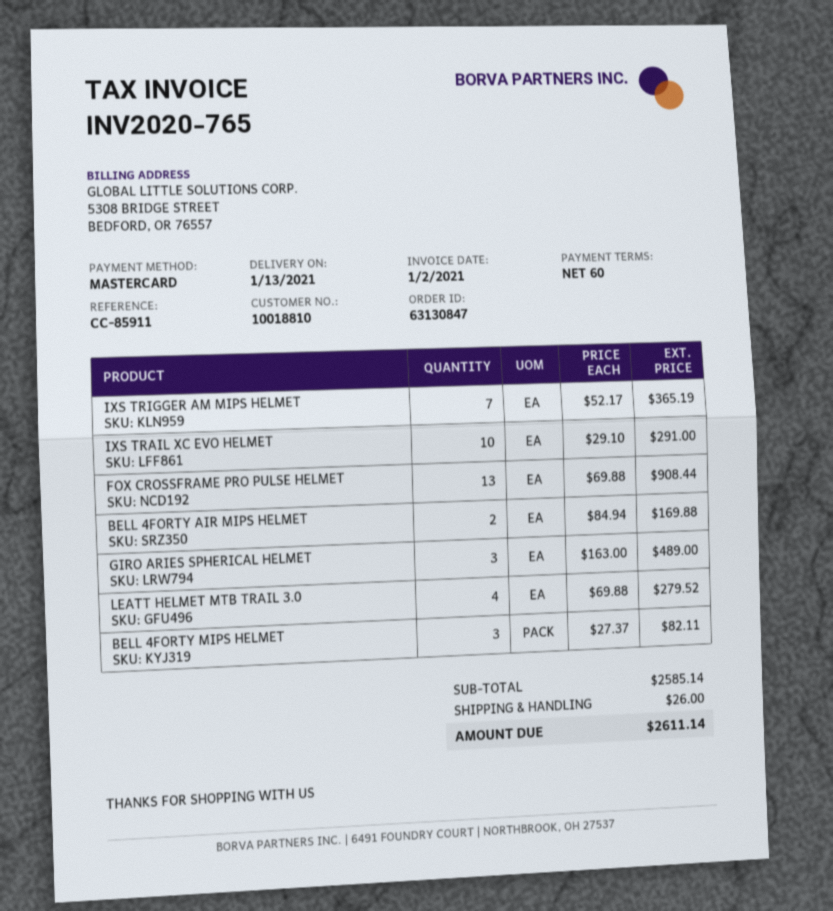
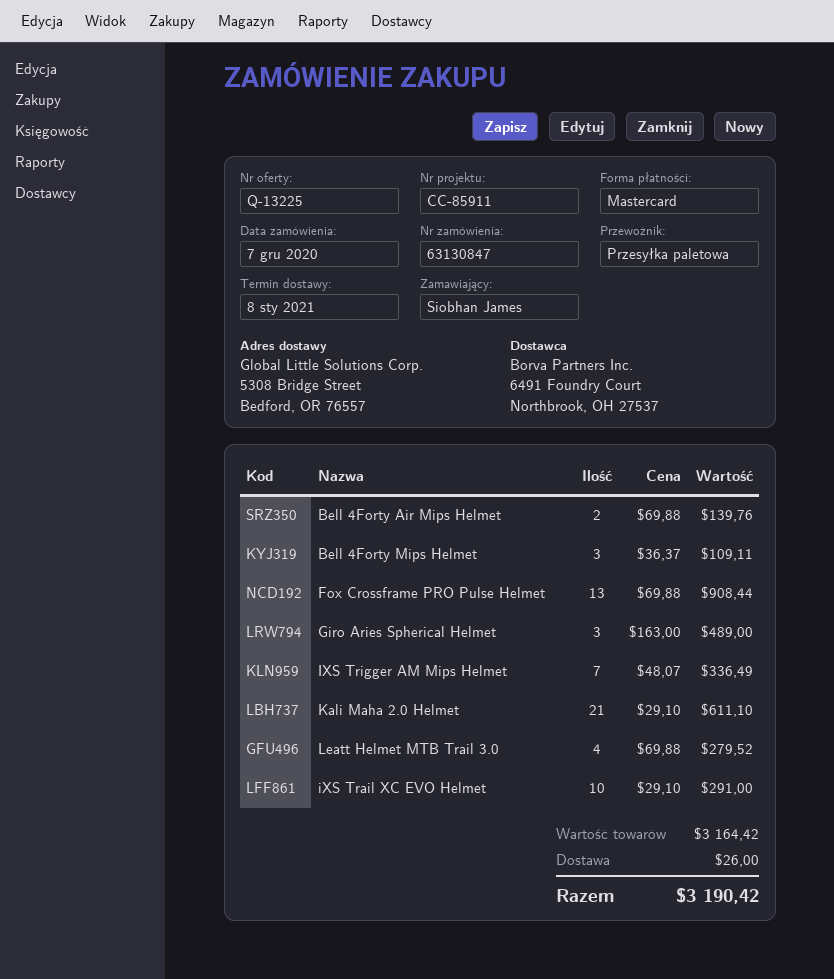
delivery date: 2021-01-13 -> 2021-01-08
IXS TRIGGER AM MIPS HELMET: 7 x 52.17 = 365.19 -> 7 x 48.07 = 336.49
BELL 4FORTY AIR MIPS HELMET: 2 x 84.94 = 169.88 -> 2 x 69.88 = 139.76
BELL 4FORTY MIPS HELMET: 3 x 27.37 = 82.11 -> 3 x 36.37 = 109.11
Kali Maha 2.0 Helmet: none -> 21 x 29.10 = 611.10
subtotal: 2585.14 -> 3164.42
total: 2611.14 -> 3190.42

